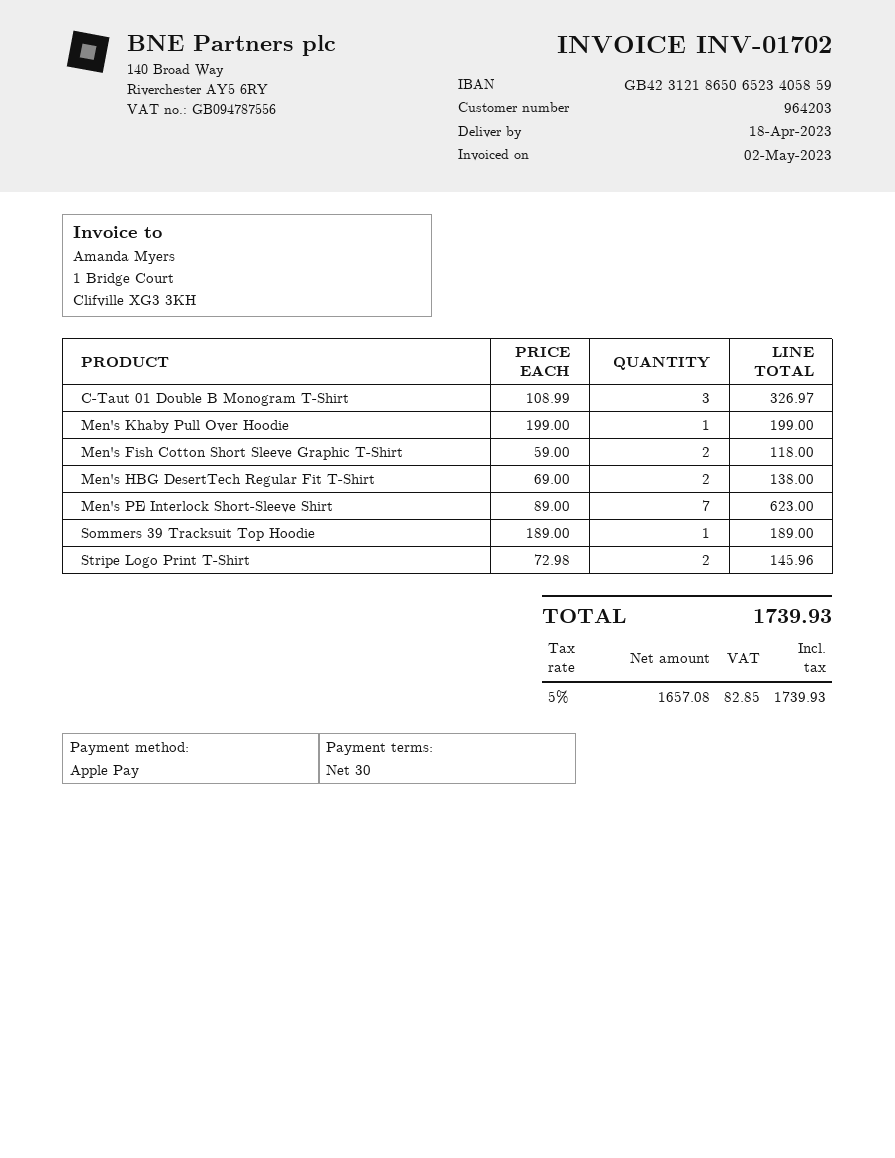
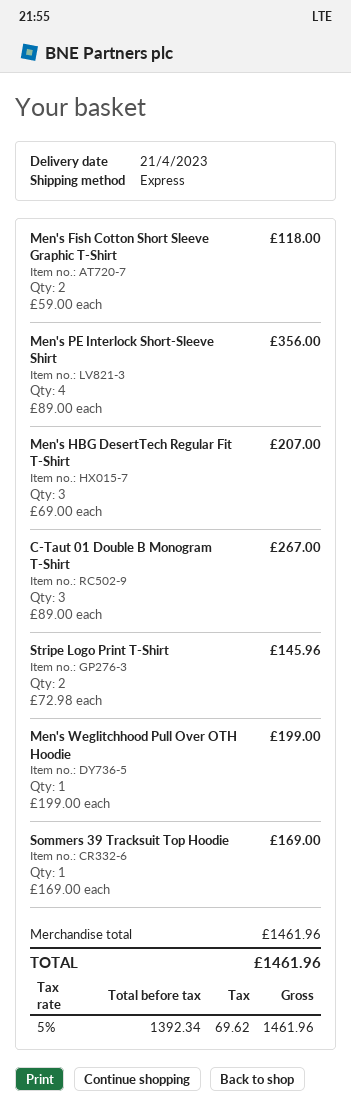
delivery date: 2023-04-18 -> 2023-04-21
C-Taut 01 Double B Monogram T-Shirt: 3 x 108.99 = 326.97 -> 3 x 89.00 = 267.00
Men's Khaby Pull Over Hoodie: 1 x 199.00 = 199.00 -> none
Men's HBG DesertTech Regular Fit T-Shirt: 2 x 69.00 = 138.00 -> 3 x 69.00 = 207.00
Men's PE Interlock Short-Sleeve Shirt: 7 x 89.00 = 623.00 -> 4 x 89.00 = 356.00
Sommers 39 Tracksuit Top Hoodie: 1 x 189.00 = 189.00 -> 1 x 169.00 = 169.00
Men's Weglitchhood Pull Over OTH Hoodie: none -> 1 x 199.00 = 199.00
net: 1657.08 -> 1392.34
tax: 5% = 82.85 -> 5% = 69.62
total: 1739.93 -> 1461.96

